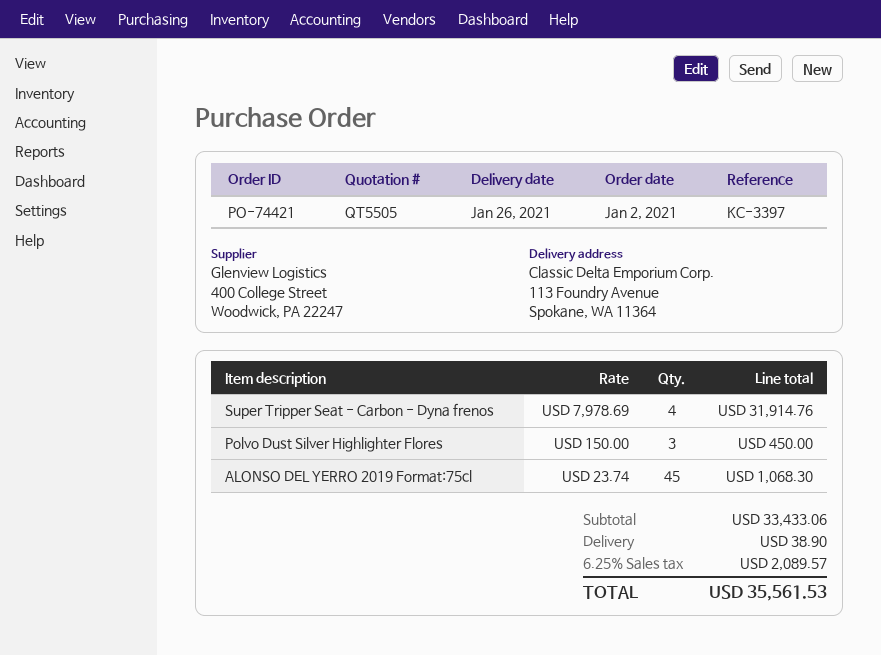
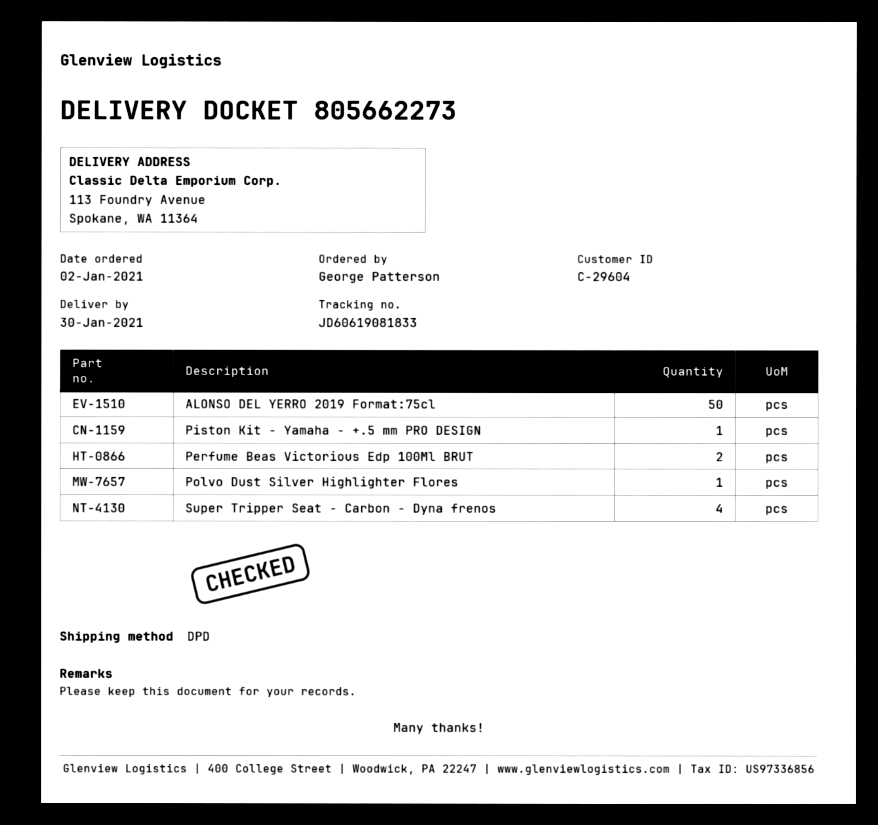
delivery date: 2021-01-26 -> 2021-01-30
Polvo Dust Silver Highlighter Flores: 3 -> 1
ALONSO DEL YERRO 2019 Format:75cl: 45 -> 50
Piston Kit - Yamaha - +.5 mm PRO DESIGN: none -> 1
Perfume Beas Victorious Edp 100Ml BRUT: none -> 2

